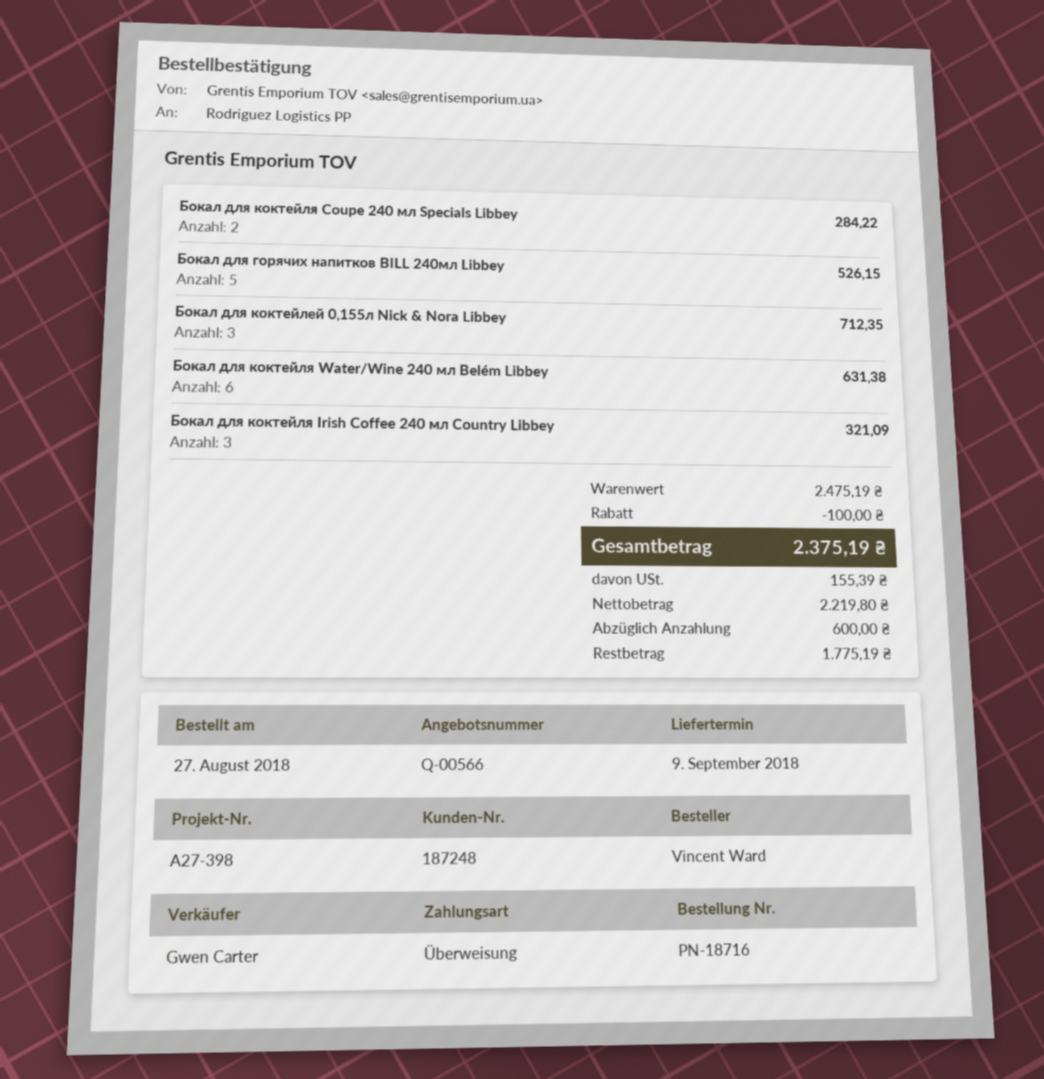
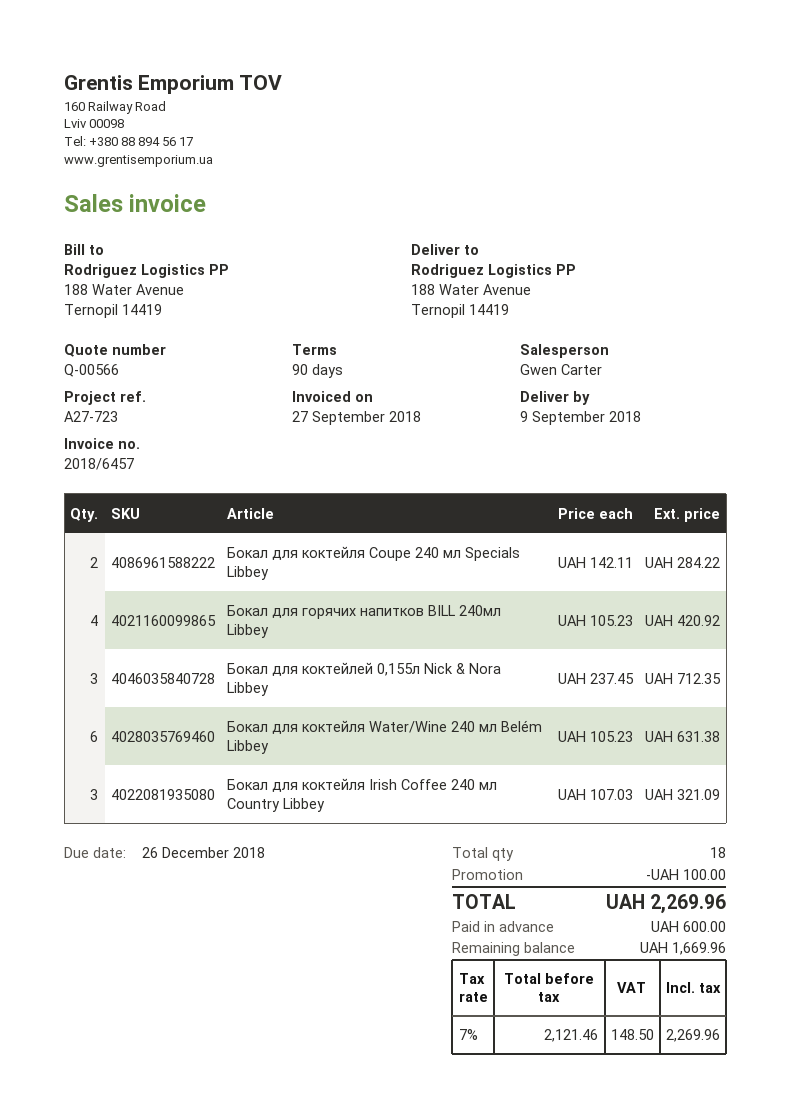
reference: A27-398 -> A27-723
Бокал для горячих напитков BILL 240мл Libbey: 5 for 526.15 -> 4 for 420.92
net: 2219.80 -> 2121.46
tax: 155.39 -> 148.50
total: 2375.19 -> 2269.96
balance: 1775.19 -> 1669.96

